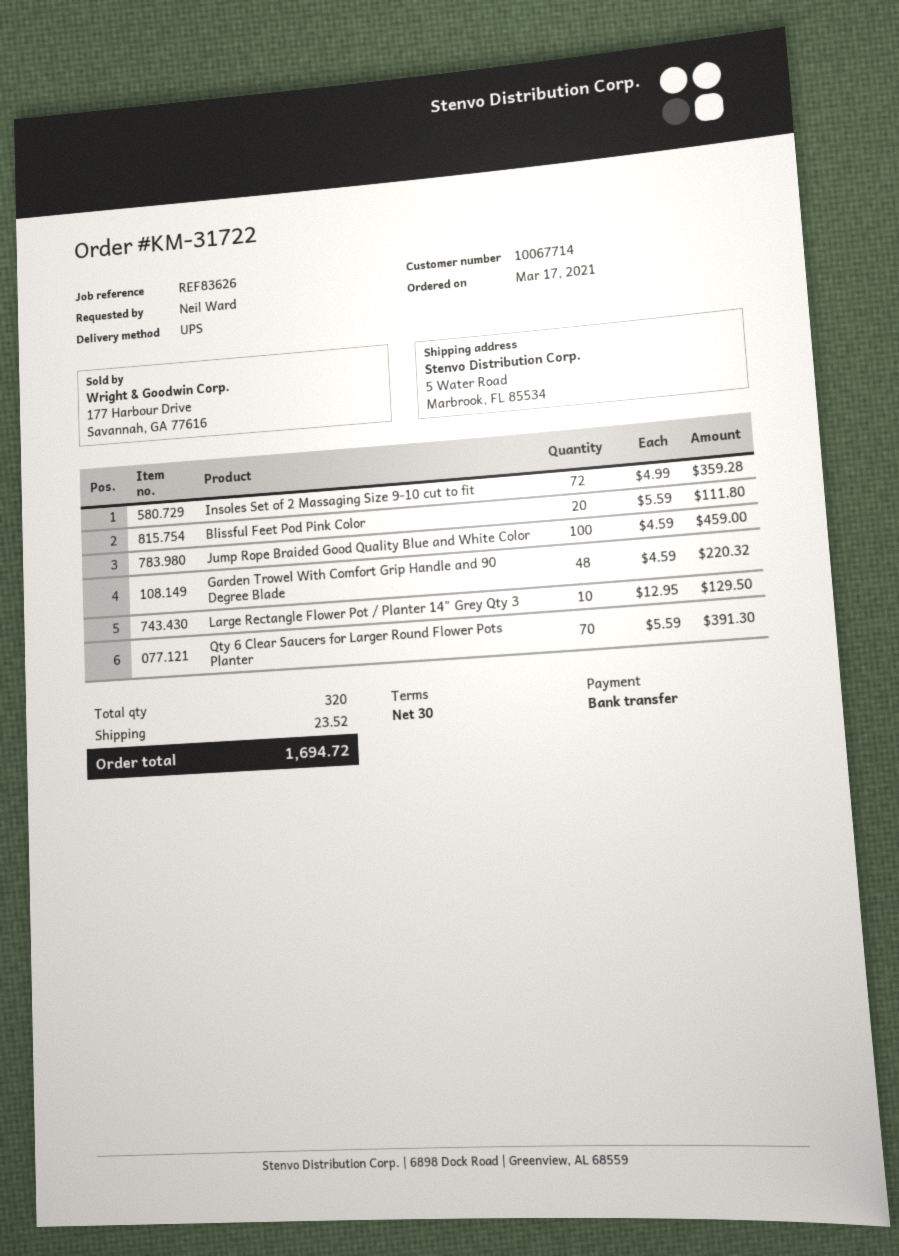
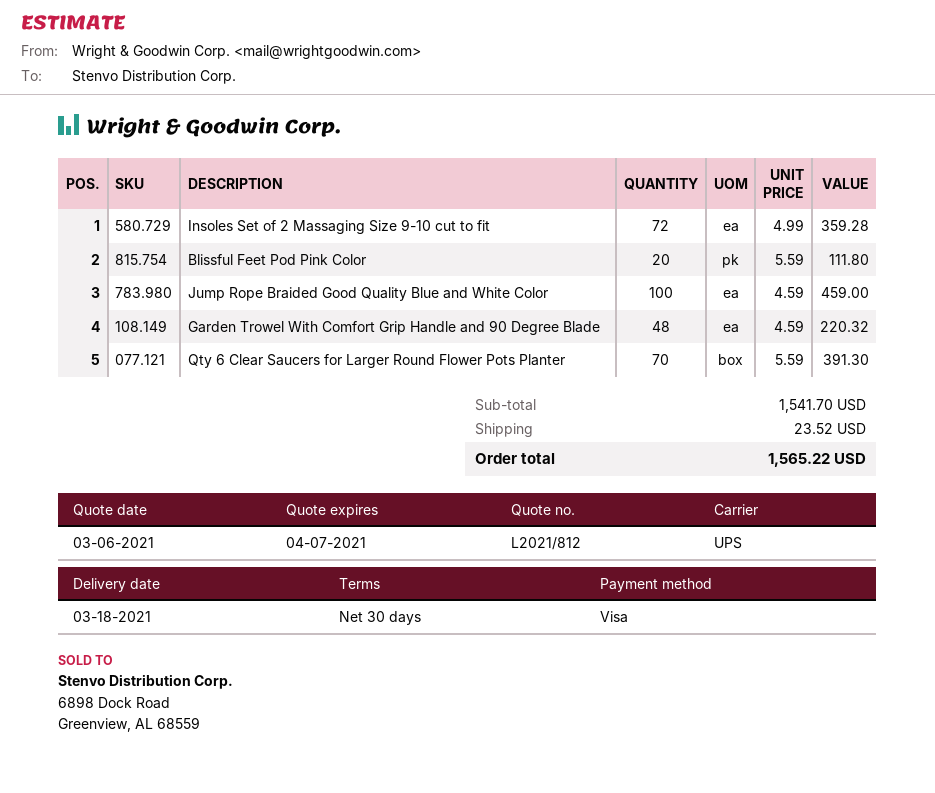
payment method: bank transfer -> Visa
Large Rectangle Flower Pot / Planter 14" Grey Qty 3: 10 x 12.95 = 129.50 -> none
total: 1694.72 -> 1565.22

